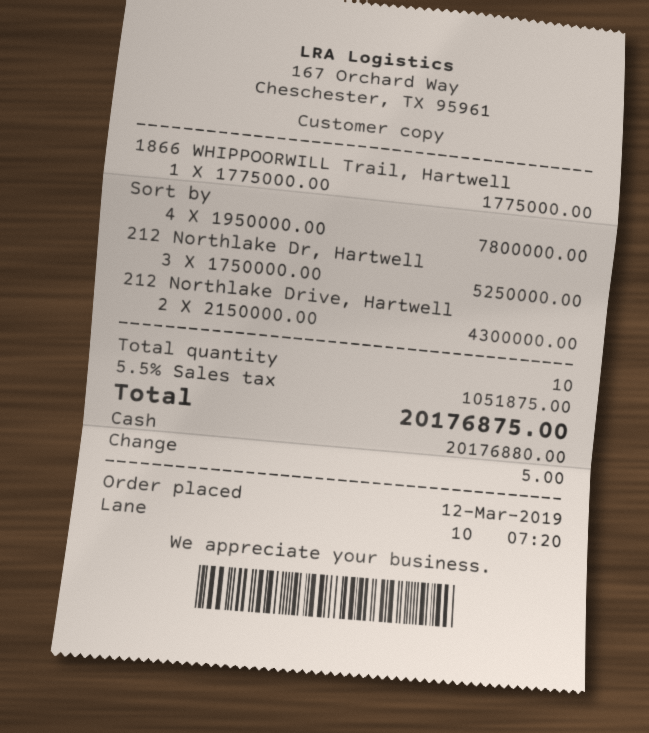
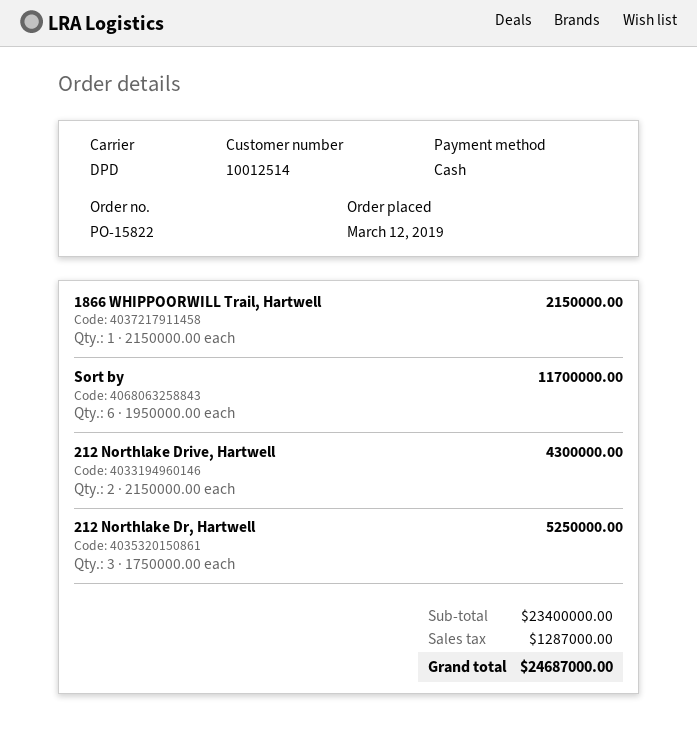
1866 WHIPPOORWILL Trail, Hartwell: 1 x 1775000.00 = 1775000.00 -> 1 x 2150000.00 = 2150000.00
Sort by: 4 x 1950000.00 = 7800000.00 -> 6 x 1950000.00 = 11700000.00
tax: 1051875.00 -> 1287000.00
total: 20176875.00 -> 24687000.00

